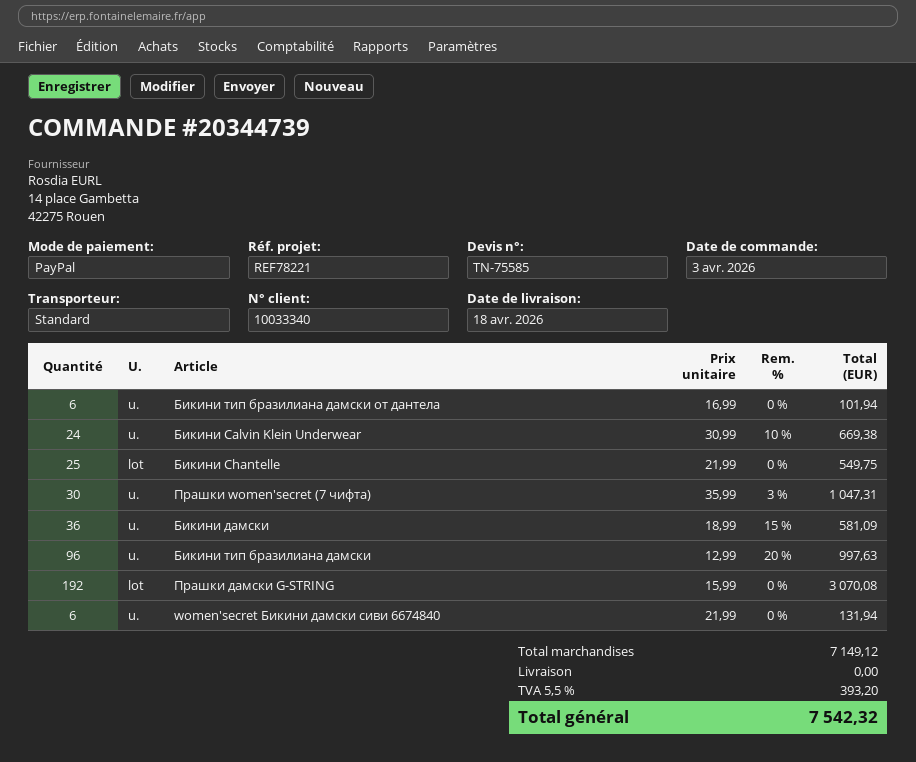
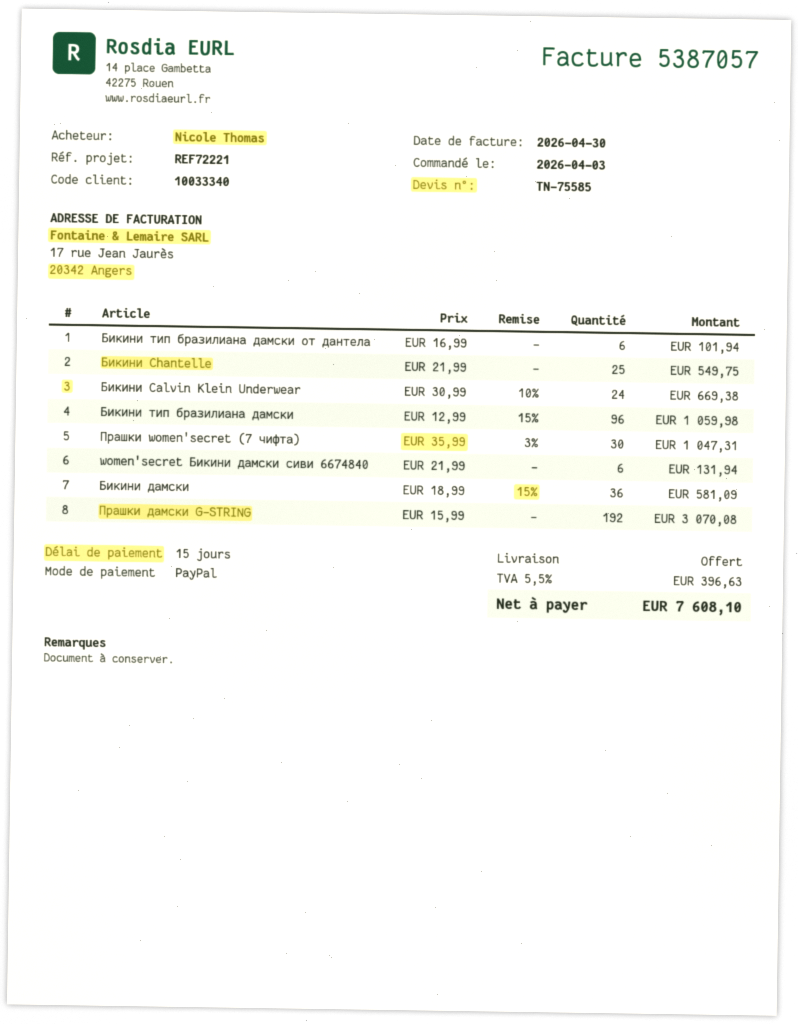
reference: REF78221 -> REF72221
Бикини тип бразилиана дамски: 96 x 12.99 - 20% = 997.63 -> 96 x 12.99 - 15% = 1059.98
tax: 5.5% = 393.20 -> 5.5% = 396.63
total: 7542.32 -> 7608.10

